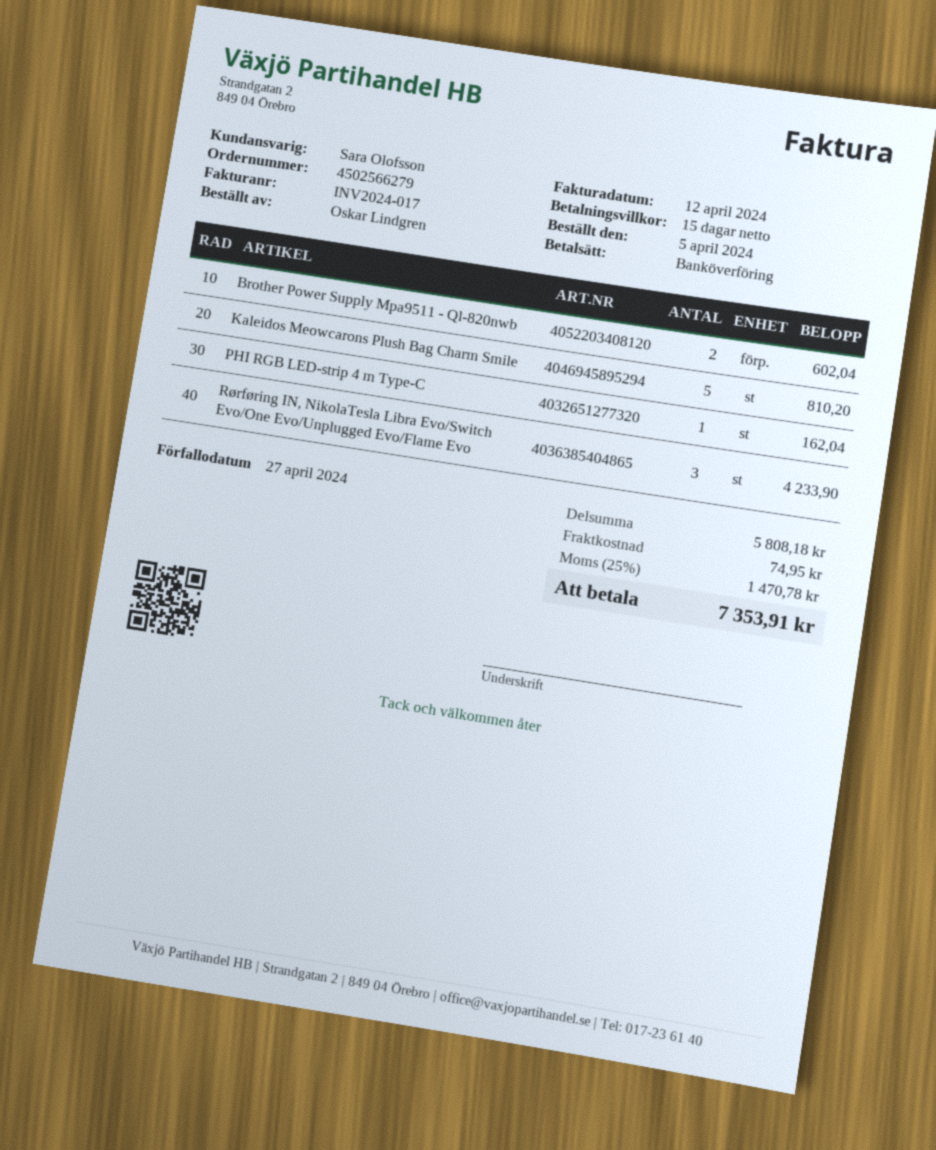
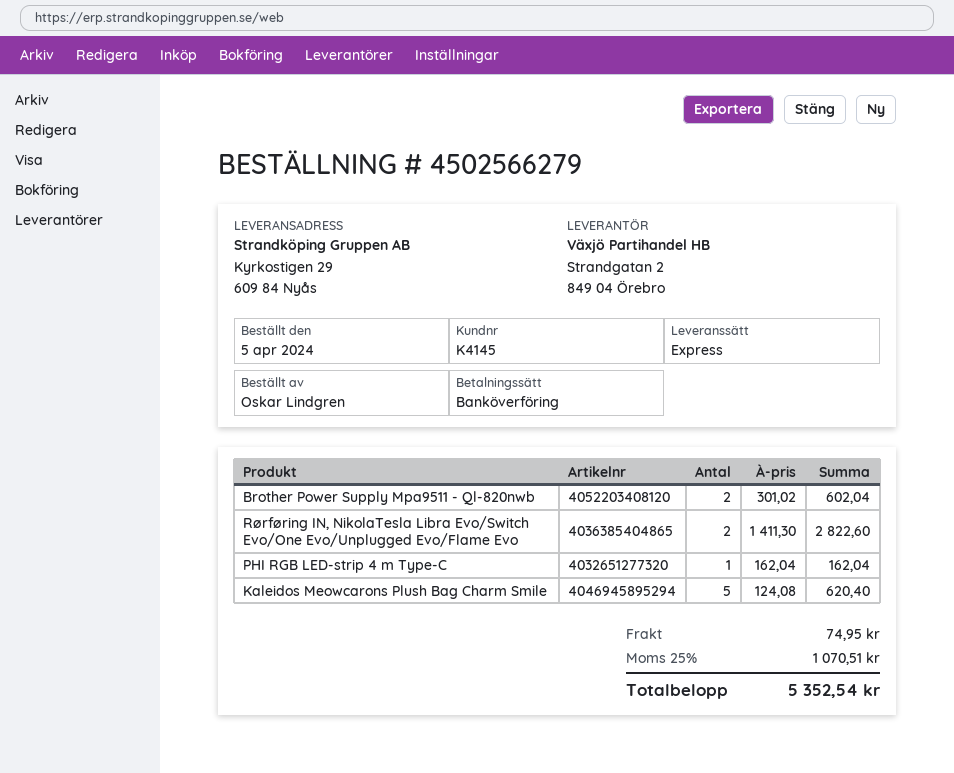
Kaleidos Meowcarons Plush Bag Charm Smile: 5 for 810.20 -> 5 for 620.40
Rørføring IN, NikolaTesla Libra Evo/Switch Evo/One Evo/Unplugged Evo/Flame Evo: 3 for 4233.90 -> 2 for 2822.60
tax: 25% = 1470.78 -> 25% = 1070.51
total: 7353.91 -> 5352.54

